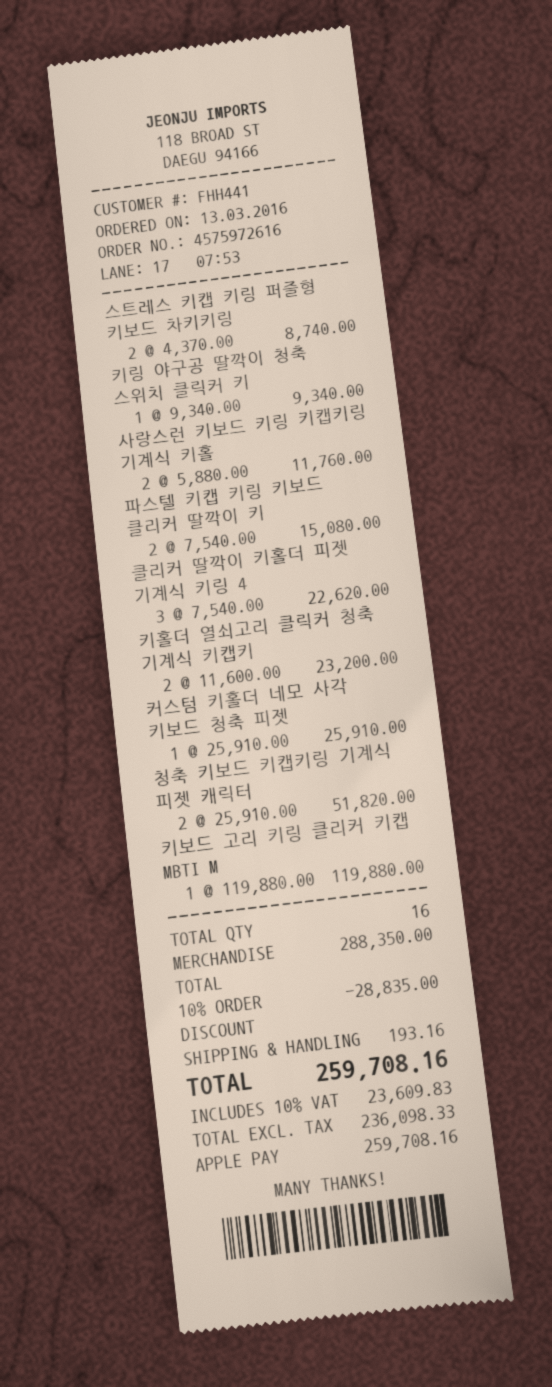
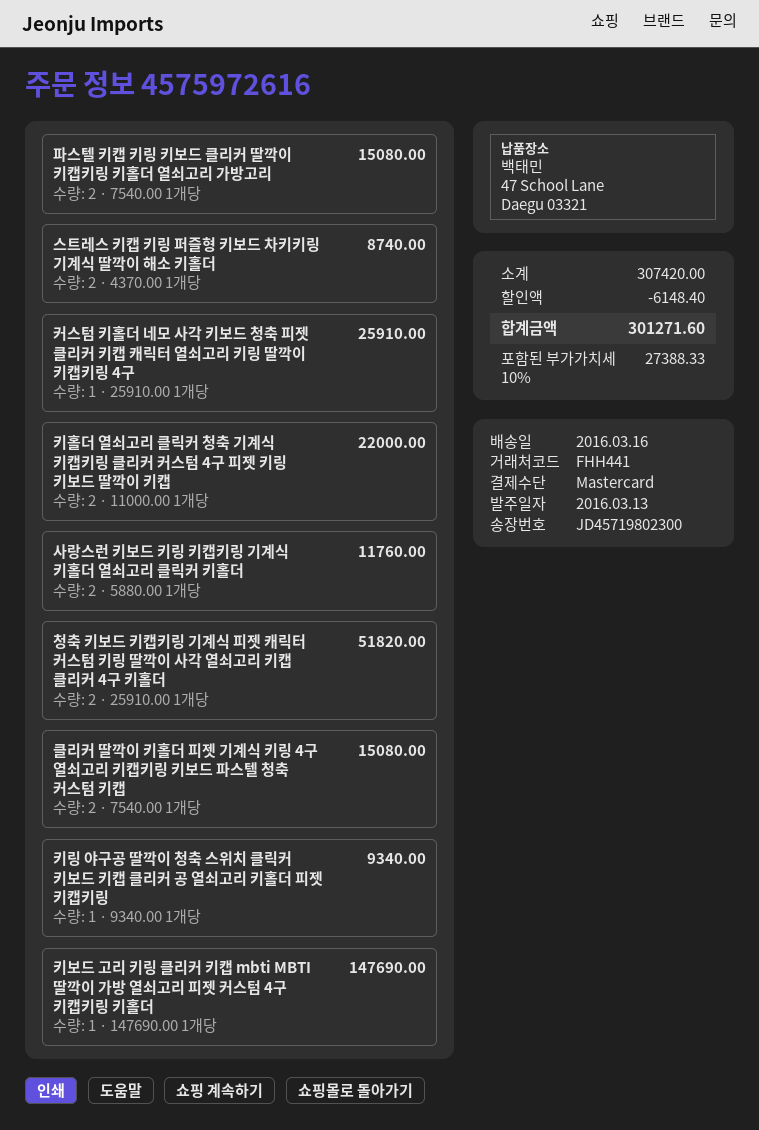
payment method: Apple Pay -> Mastercard
클리커 딸깍이 키홀더 피젯 기계식 키링 4: 3 x 7540.00 = 22620.00 -> 2 x 7540.00 = 15080.00
키홀더 열쇠고리 클릭커 청축 기계식 키캡키: 2 x 11600.00 = 23200.00 -> 2 x 11000.00 = 22000.00
키보드 고리 키링 클리커 키캡 MBTI M: 1 x 119880.00 = 119880.00 -> 1 x 147690.00 = 147690.00
subtotal: 288350.00 -> 307420.00
discount: 28835.00 -> 6148.40
shipping: 193.16 -> none
tax: 10% = 23609.83 -> 10% = 27388.33
total: 259708.16 -> 301271.60

